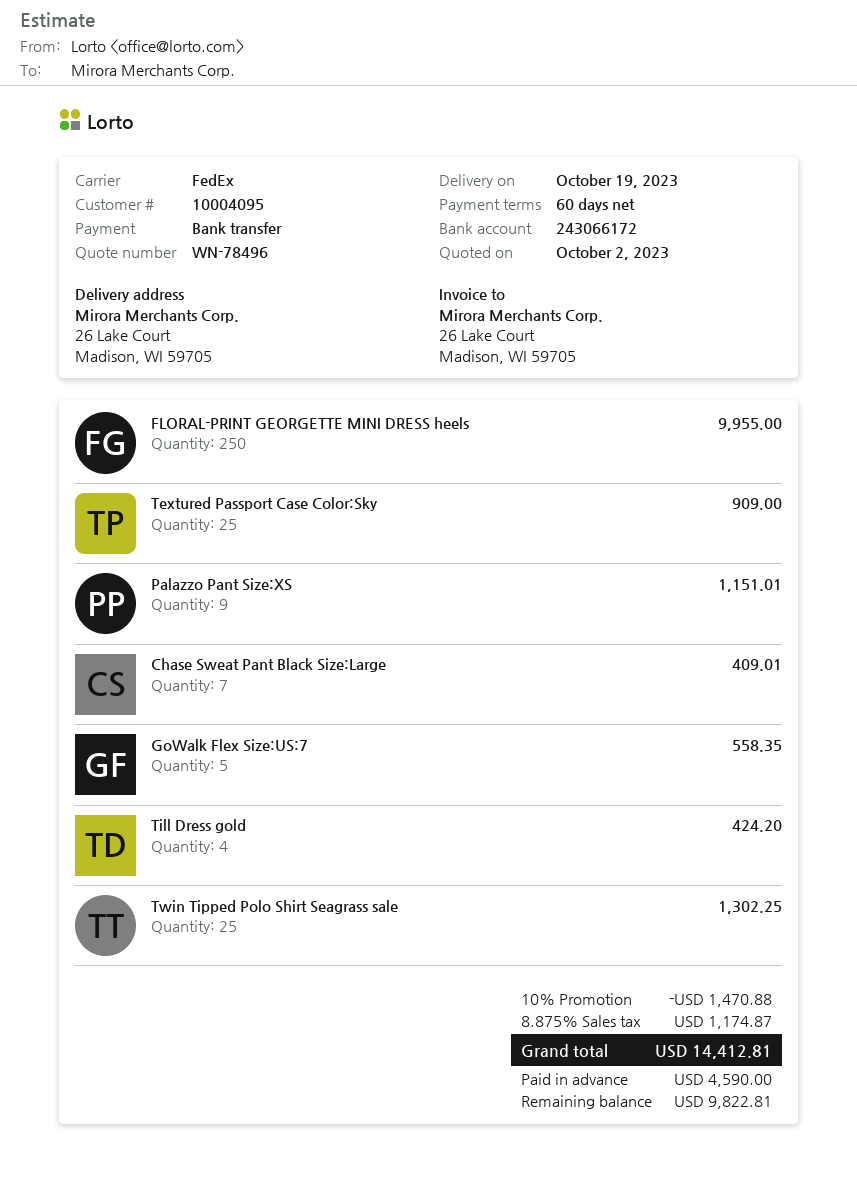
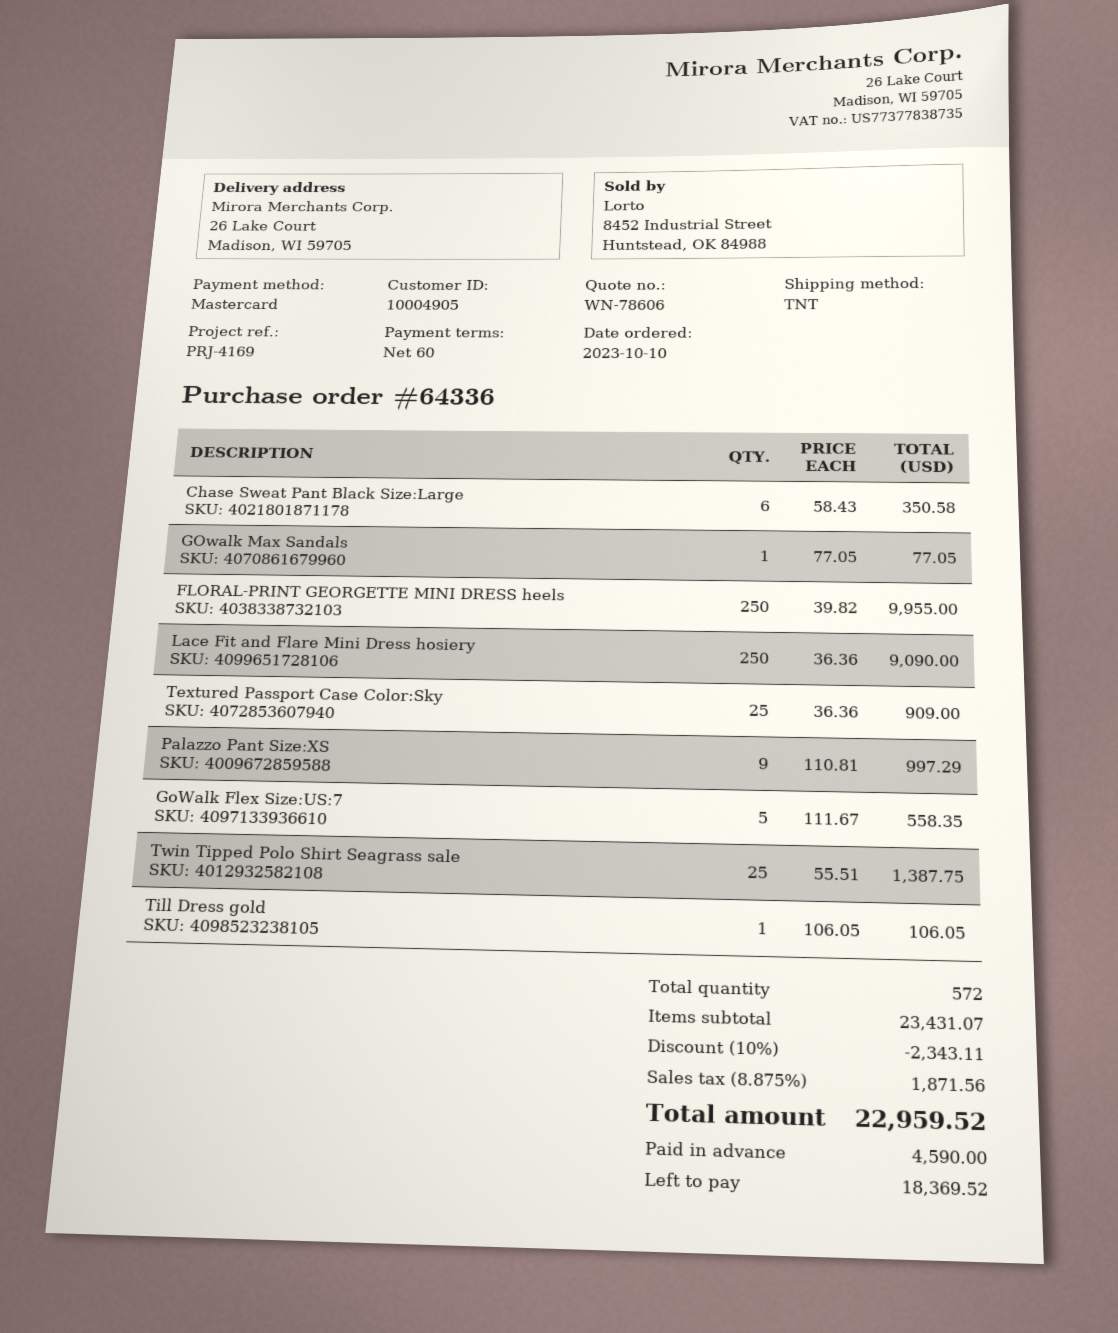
quote number: WN-78496 -> WN-78606
customer number: 10004095 -> 10004905
payment method: bank transfer -> Mastercard
shipping method: FedEx -> TNT
Palazzo Pant Size:XS: 9 for 1151.01 -> 9 for 997.29
Chase Sweat Pant Black Size:Large: 7 for 409.01 -> 6 for 350.58
Till Dress gold: 4 for 424.20 -> 1 for 106.05
Twin Tipped Polo Shirt Seagrass sale: 25 for 1302.25 -> 25 for 1387.75
GOwalk Max Sandals: none -> 1 for 77.05
Lace Fit and Flare Mini Dress hosiery: none -> 250 for 9090.00
discount: 10% = 1470.88 -> 10% = 2343.11
tax: 8.875% = 1174.87 -> 8.875% = 1871.56
total: 14412.81 -> 22959.52
balance: 9822.81 -> 18369.52

